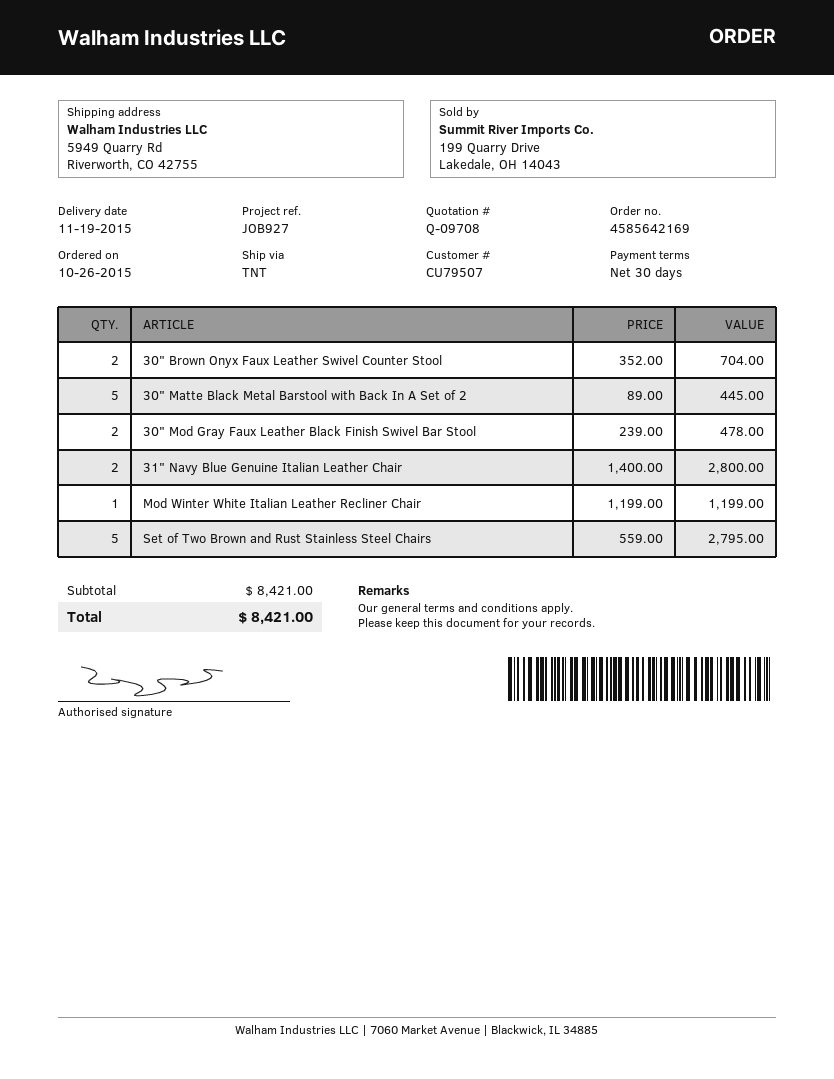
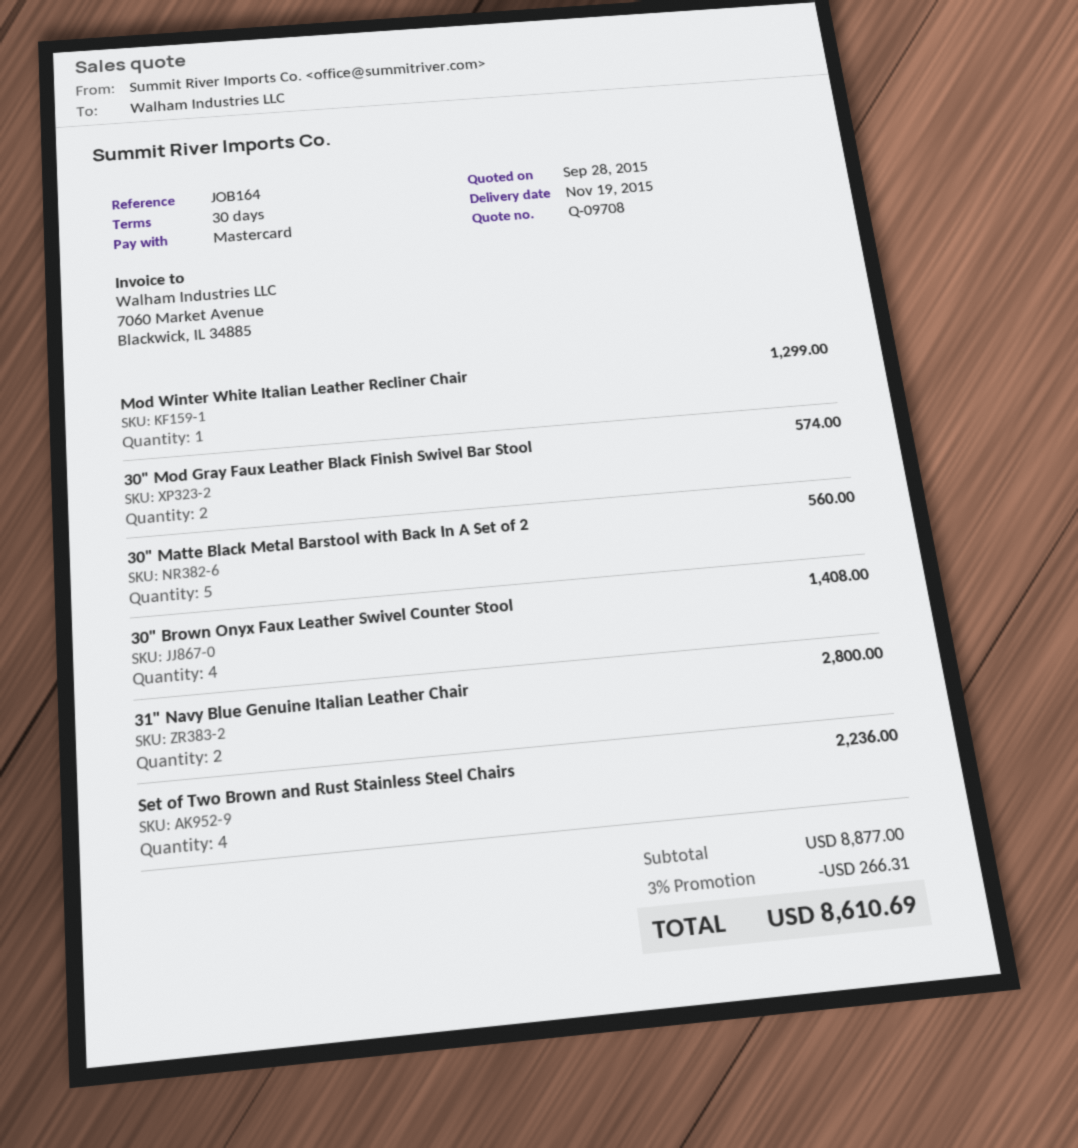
reference: JOB927 -> JOB164
30" Brown Onyx Faux Leather Swivel Counter Stool: 2 for 704.00 -> 4 for 1408.00
30" Matte Black Metal Barstool with Back In A Set of 2: 5 for 445.00 -> 5 for 560.00
30" Mod Gray Faux Leather Black Finish Swivel Bar Stool: 2 for 478.00 -> 2 for 574.00
Mod Winter White Italian Leather Recliner Chair: 1 for 1199.00 -> 1 for 1299.00
Set of Two Brown and Rust Stainless Steel Chairs: 5 for 2795.00 -> 4 for 2236.00
subtotal: 8421.00 -> 8877.00
discount: none -> 3% = 266.31
total: 8421.00 -> 8610.69

